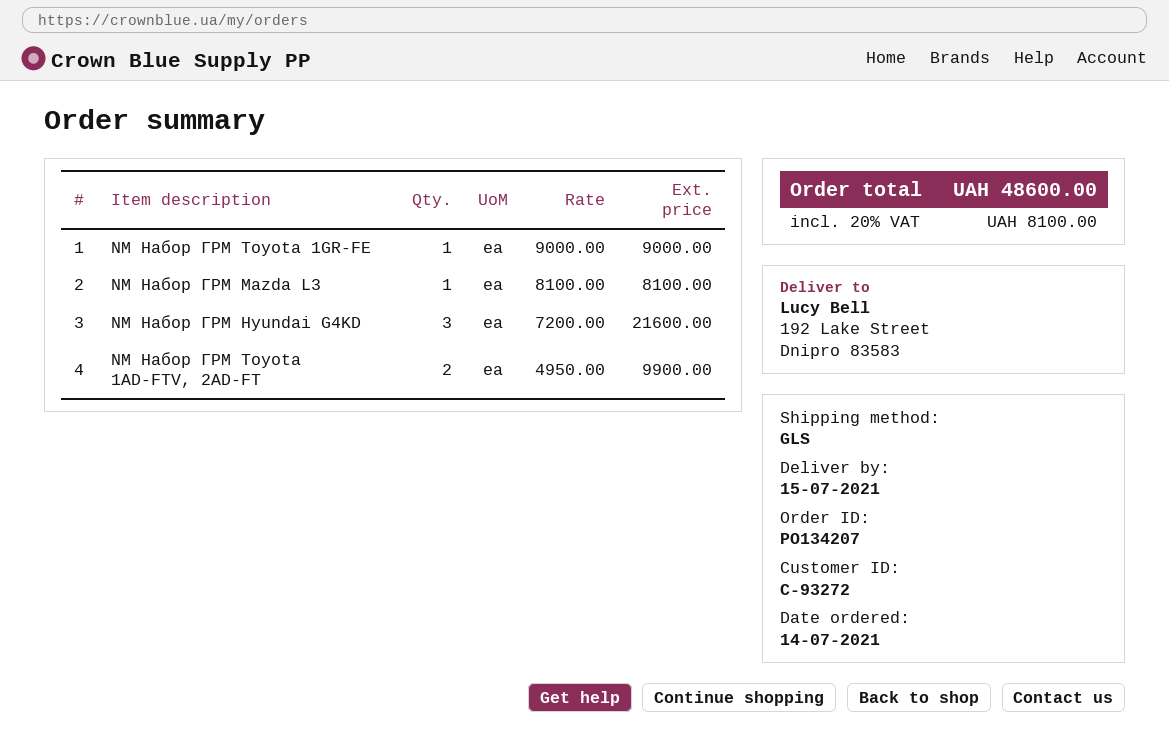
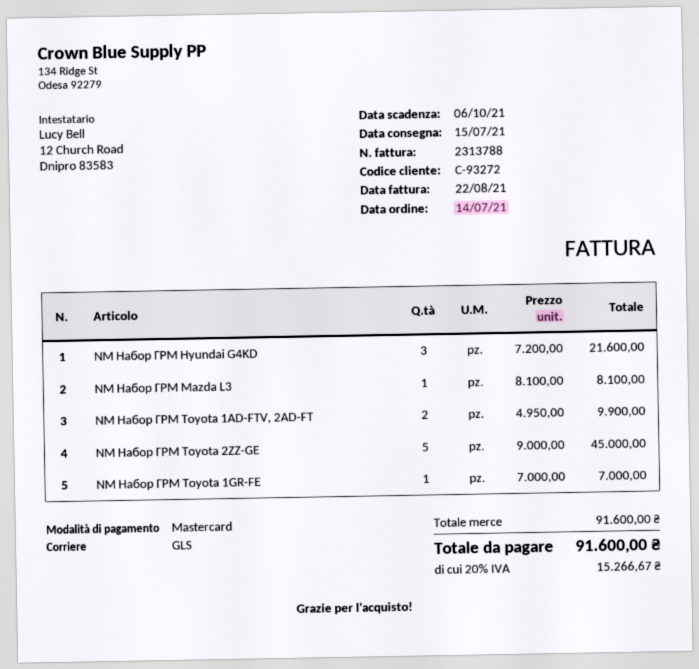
NM Набор ГРМ Toyota 1GR-FE: 1 x 9000.00 = 9000.00 -> 1 x 7000.00 = 7000.00
NM Набор ГРМ Toyota 2ZZ-GE: none -> 5 x 9000.00 = 45000.00
tax: 20% = 8100.00 -> 20% = 15266.67
total: 48600.00 -> 91600.00

